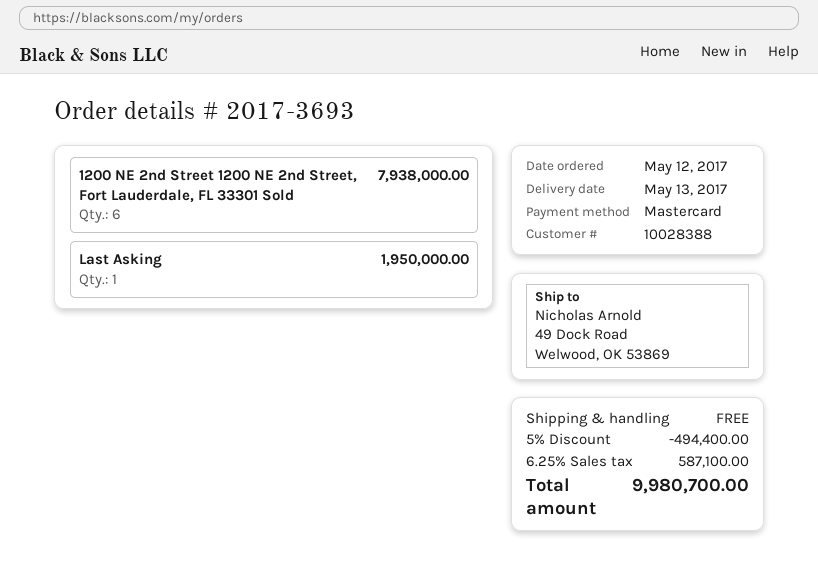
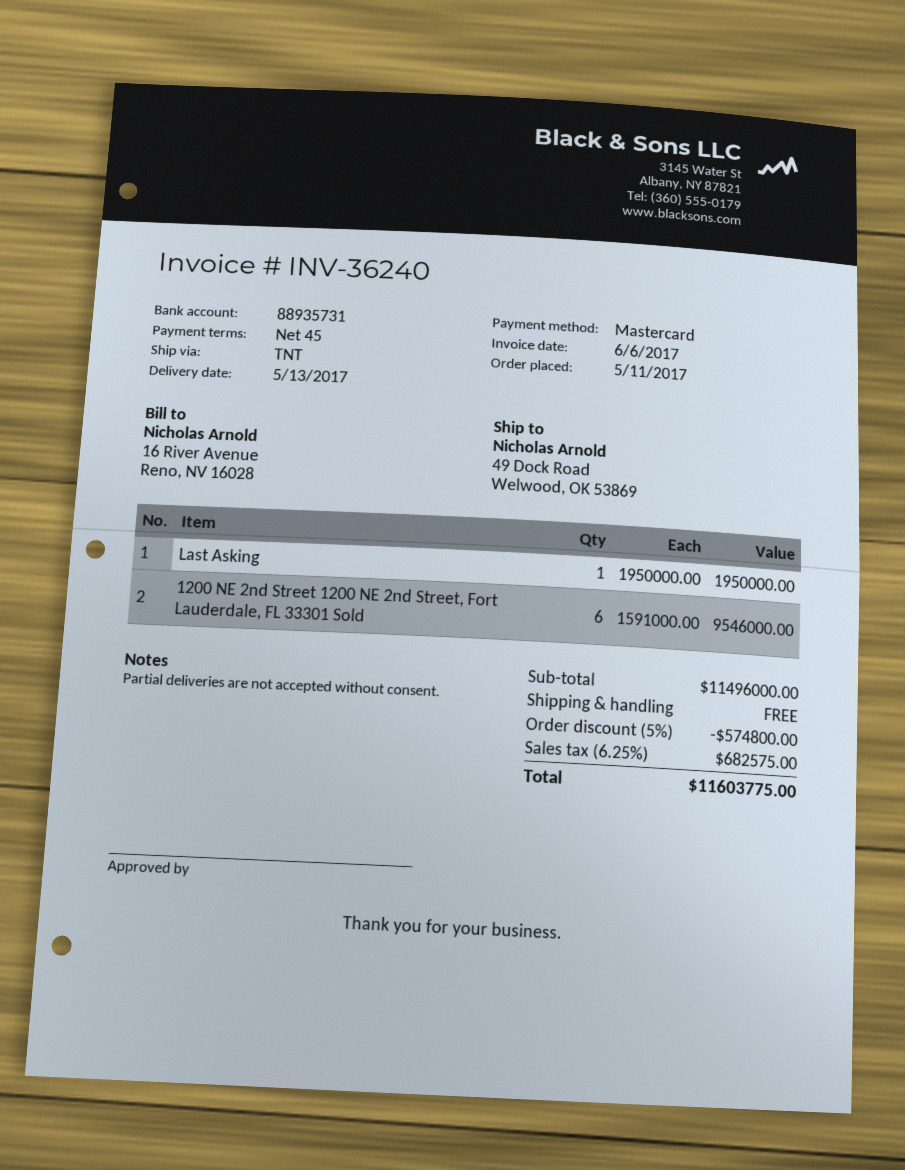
order date: 2017-05-12 -> 2017-05-11
1200 NE 2nd Street 1200 NE 2nd Street, Fort Lauderdale, FL 33301 Sold: 6 for 7938000.00 -> 6 for 9546000.00
discount: 5% = 494400.00 -> 5% = 574800.00
tax: 6.25% = 587100.00 -> 6.25% = 682575.00
total: 9980700.00 -> 11603775.00

